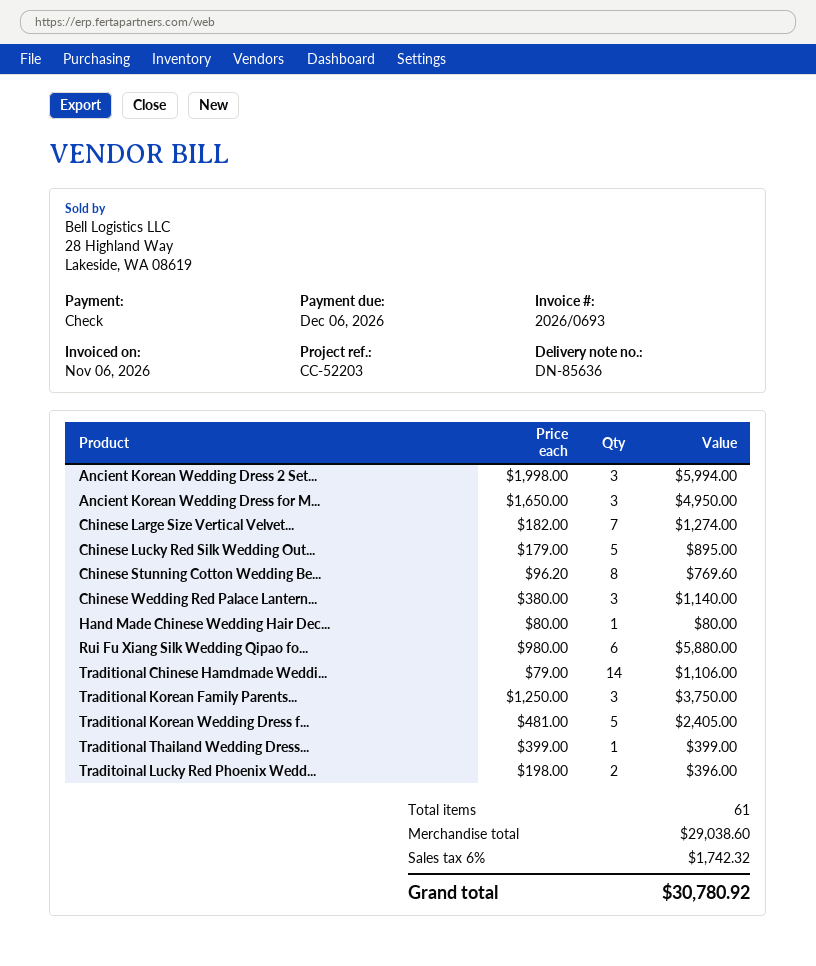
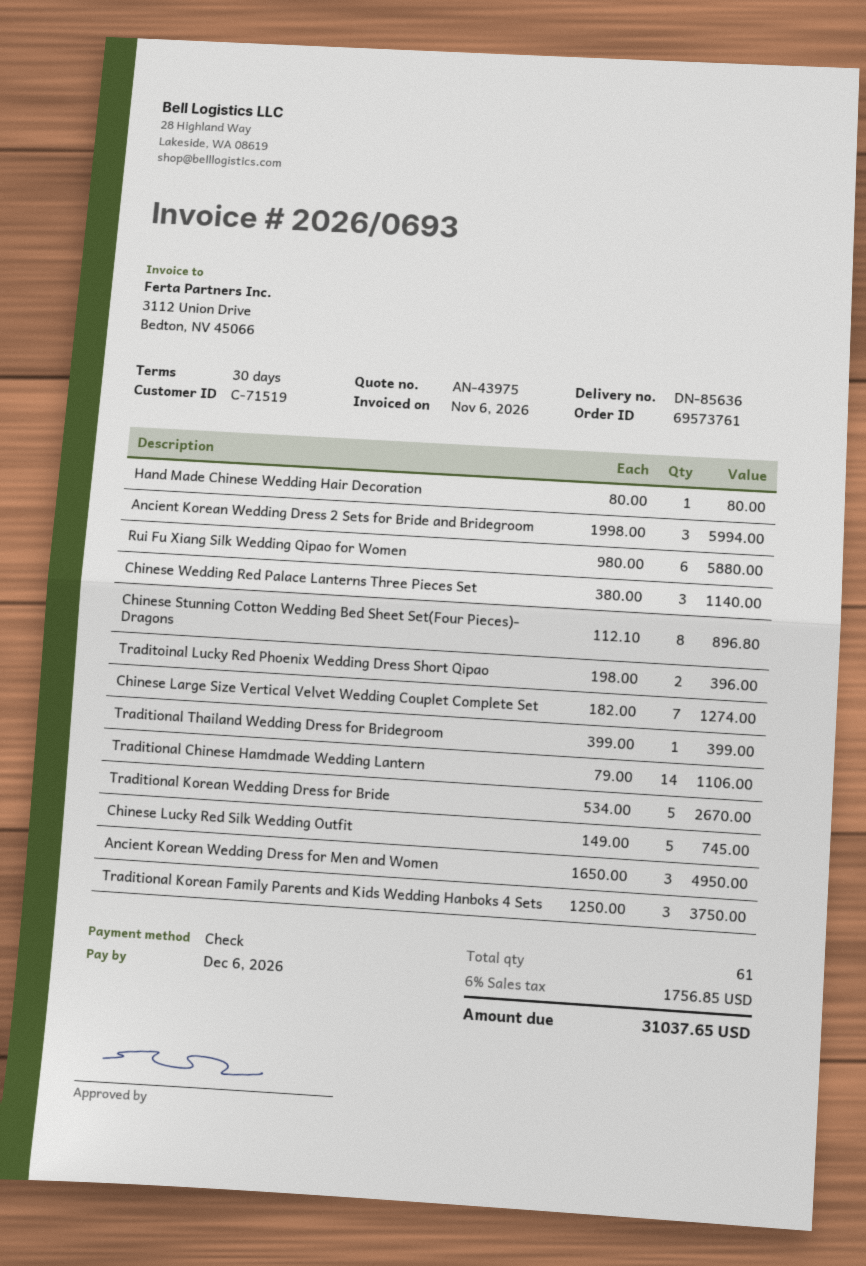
Chinese Lucky Red Silk Wedding Out...: 5 x 179.00 = 895.00 -> 5 x 149.00 = 745.00
Chinese Stunning Cotton Wedding Be...: 8 x 96.20 = 769.60 -> 8 x 112.10 = 896.80
Traditional Korean Wedding Dress f...: 5 x 481.00 = 2405.00 -> 5 x 534.00 = 2670.00
tax: 6% = 1742.32 -> 6% = 1756.85
total: 30780.92 -> 31037.65

